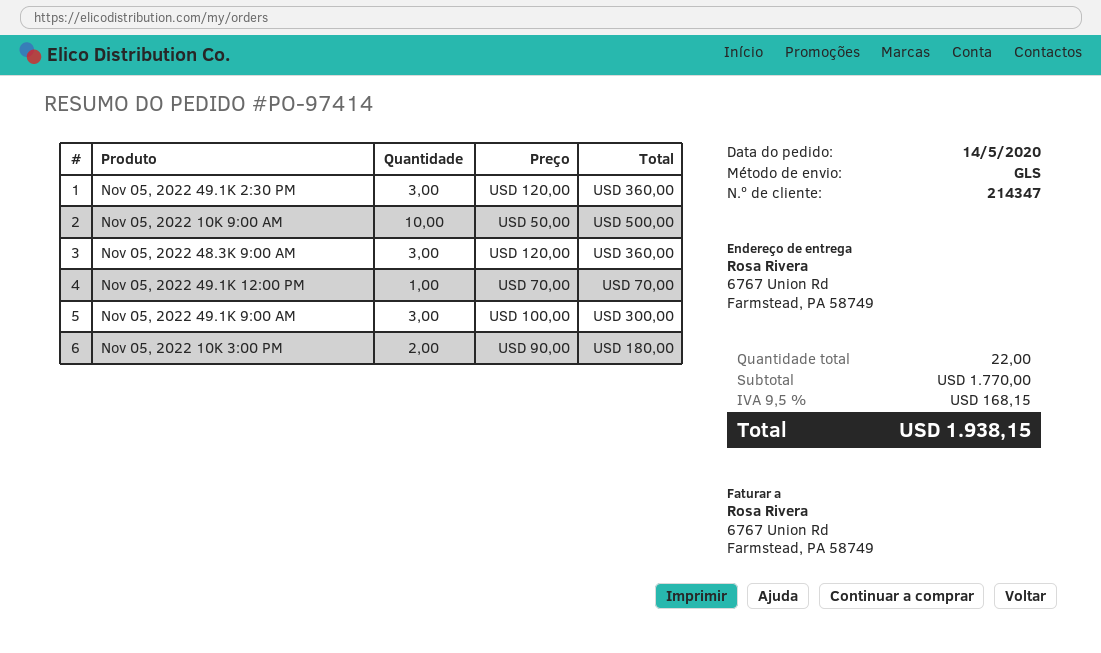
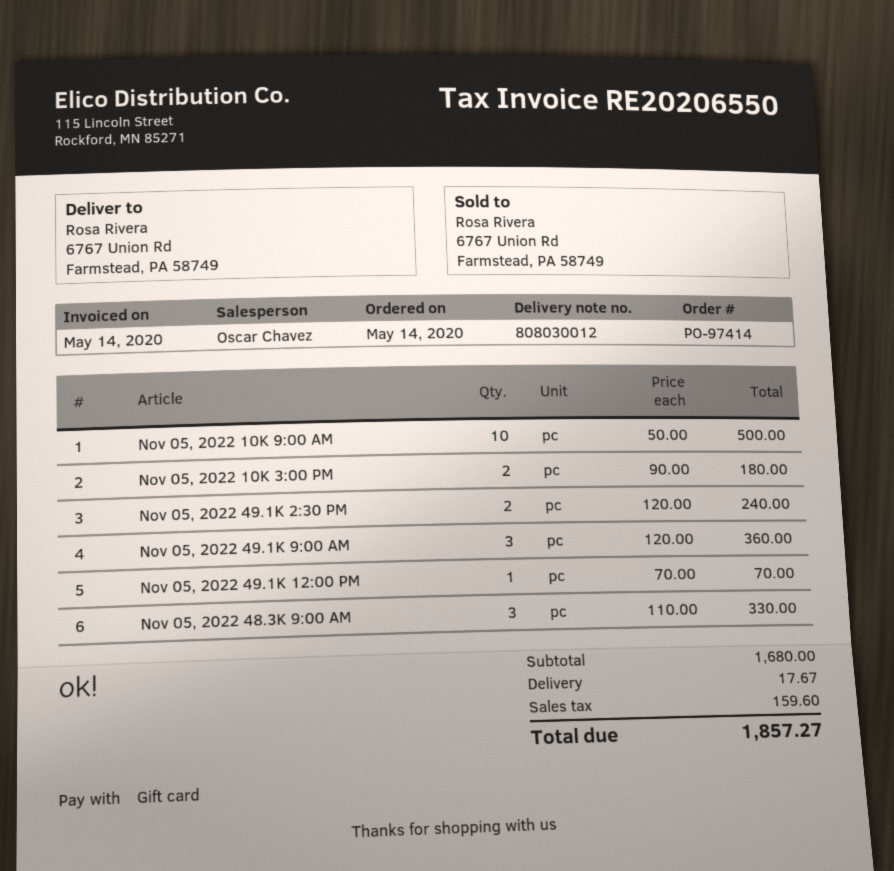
Nov 05, 2022 49.1K 2:30 PM: 3 x 120.00 = 360.00 -> 2 x 120.00 = 240.00
Nov 05, 2022 48.3K 9:00 AM: 3 x 120.00 = 360.00 -> 3 x 110.00 = 330.00
Nov 05, 2022 49.1K 9:00 AM: 3 x 100.00 = 300.00 -> 3 x 120.00 = 360.00
subtotal: 1770.00 -> 1680.00
shipping: none -> 17.67
tax: 168.15 -> 159.60
total: 1938.15 -> 1857.27

